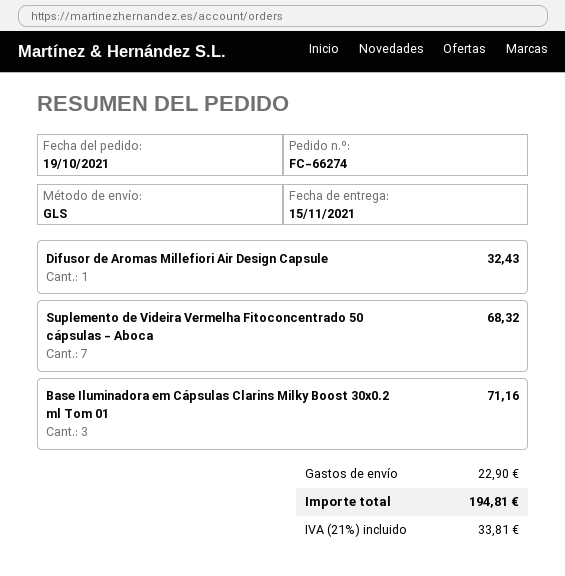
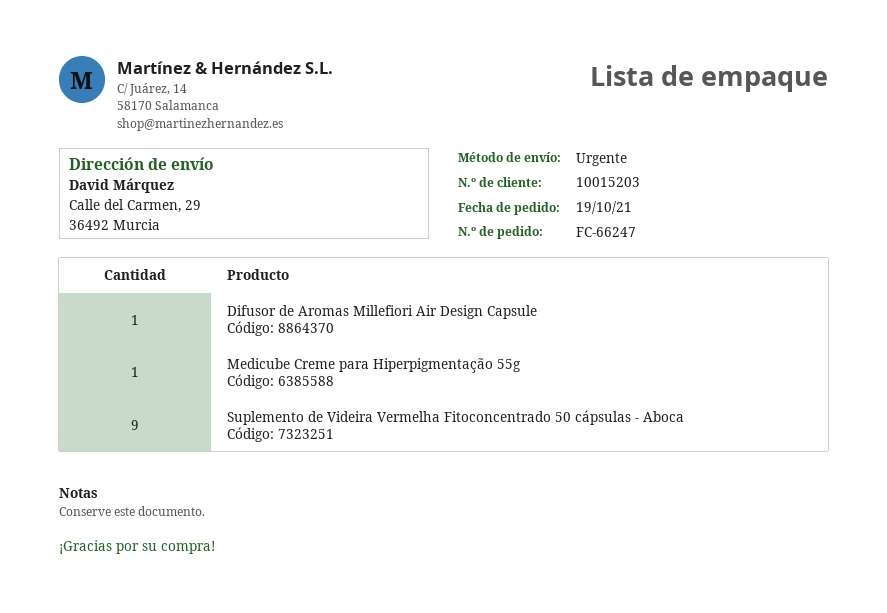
order number: FC-66274 -> FC-66247
shipping method: GLS -> express
Suplemento de Videira Vermelha Fitoconcentrado 50 cápsulas - Aboca: 7 -> 9
Base Iluminadora em Cápsulas Clarins Milky Boost 30x0.2 ml Tom 01: 3 -> none
Medicube Creme para Hiperpigmentação 55g: none -> 1

